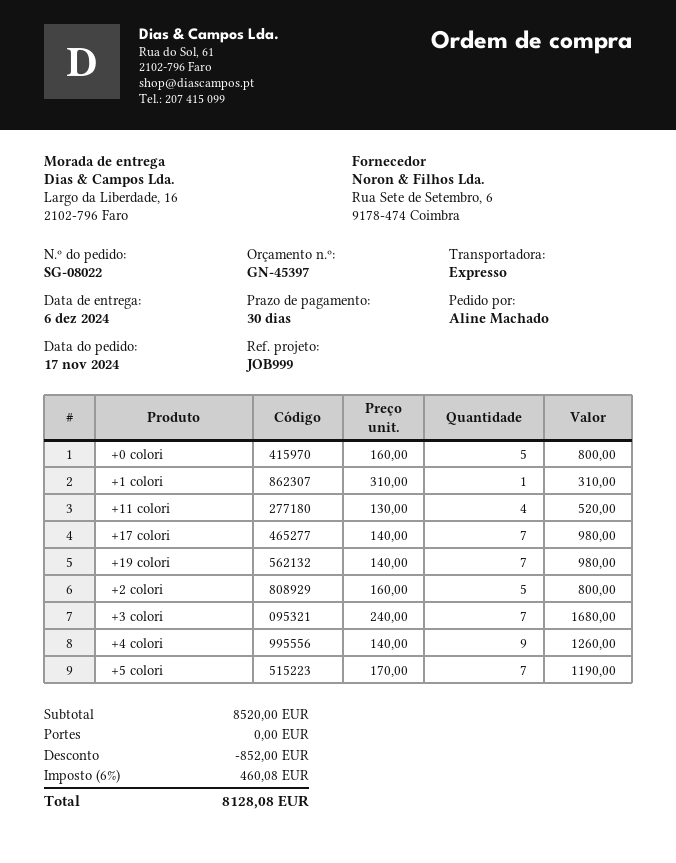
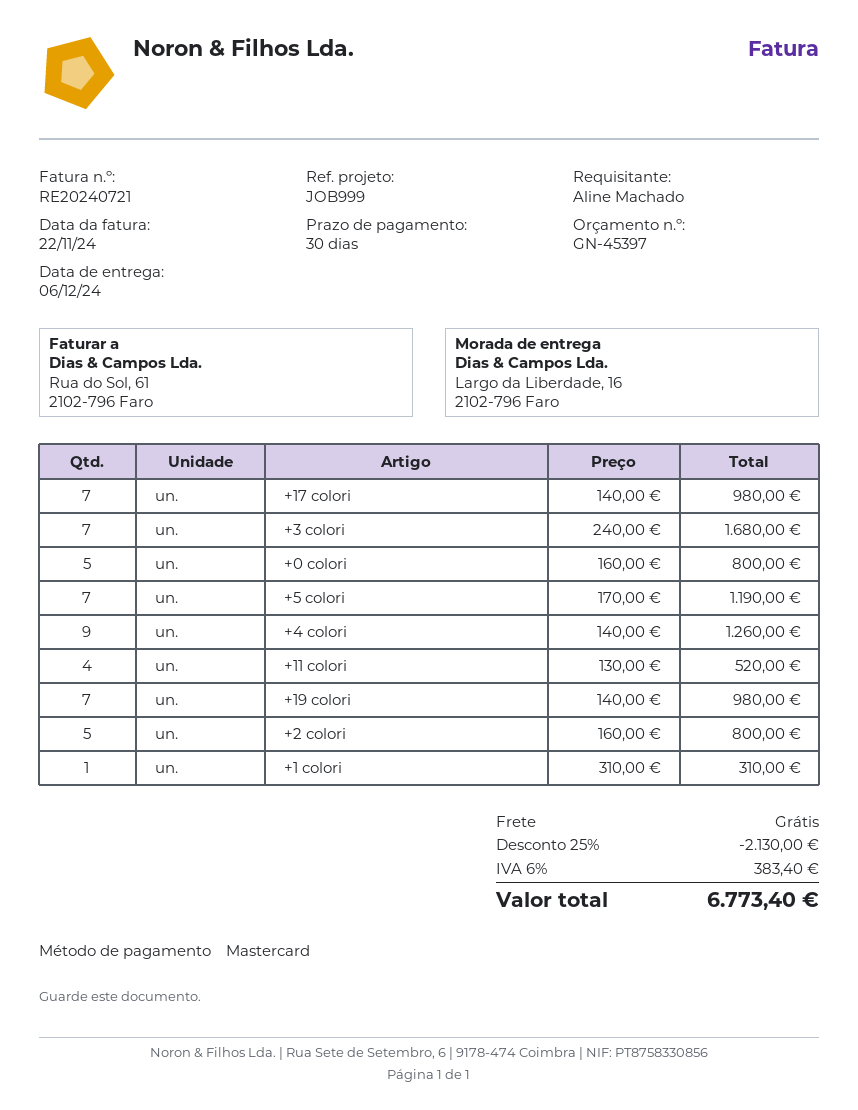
discount: 852.00 -> 2130.00
tax: 6% = 460.08 -> 6% = 383.40
total: 8128.08 -> 6773.40

